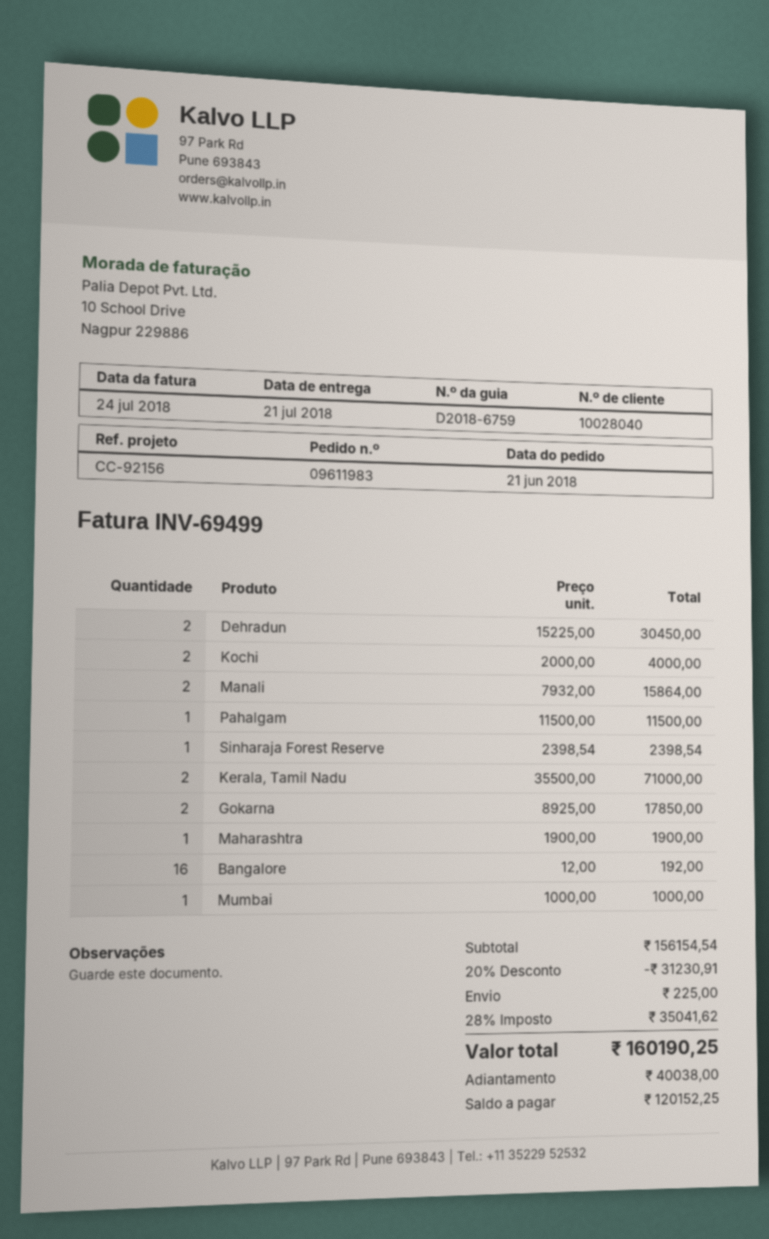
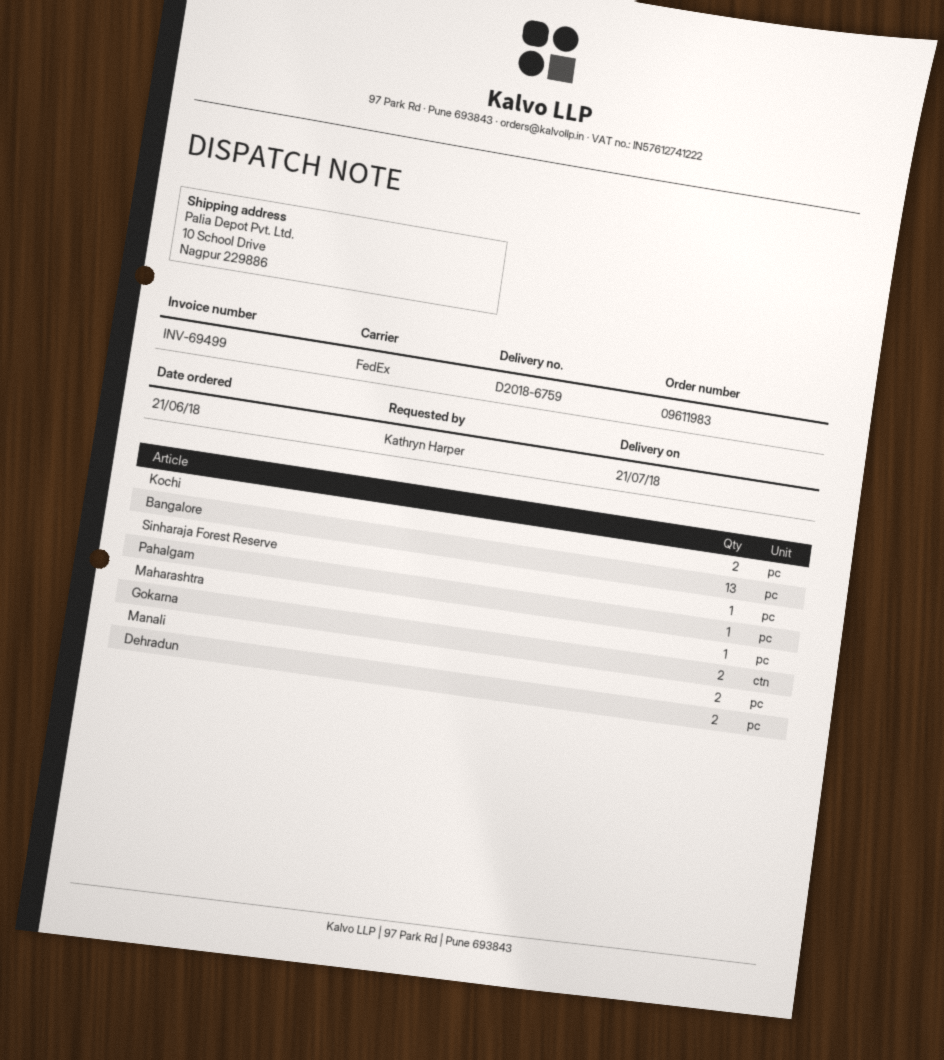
Kerala, Tamil Nadu: 2 -> none
Bangalore: 16 -> 13
Mumbai: 1 -> none

